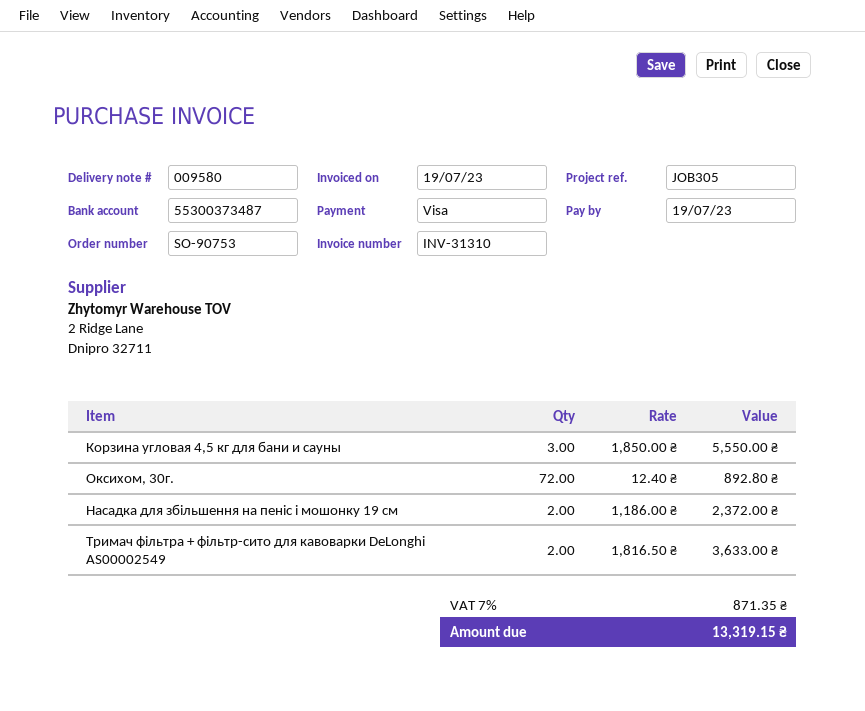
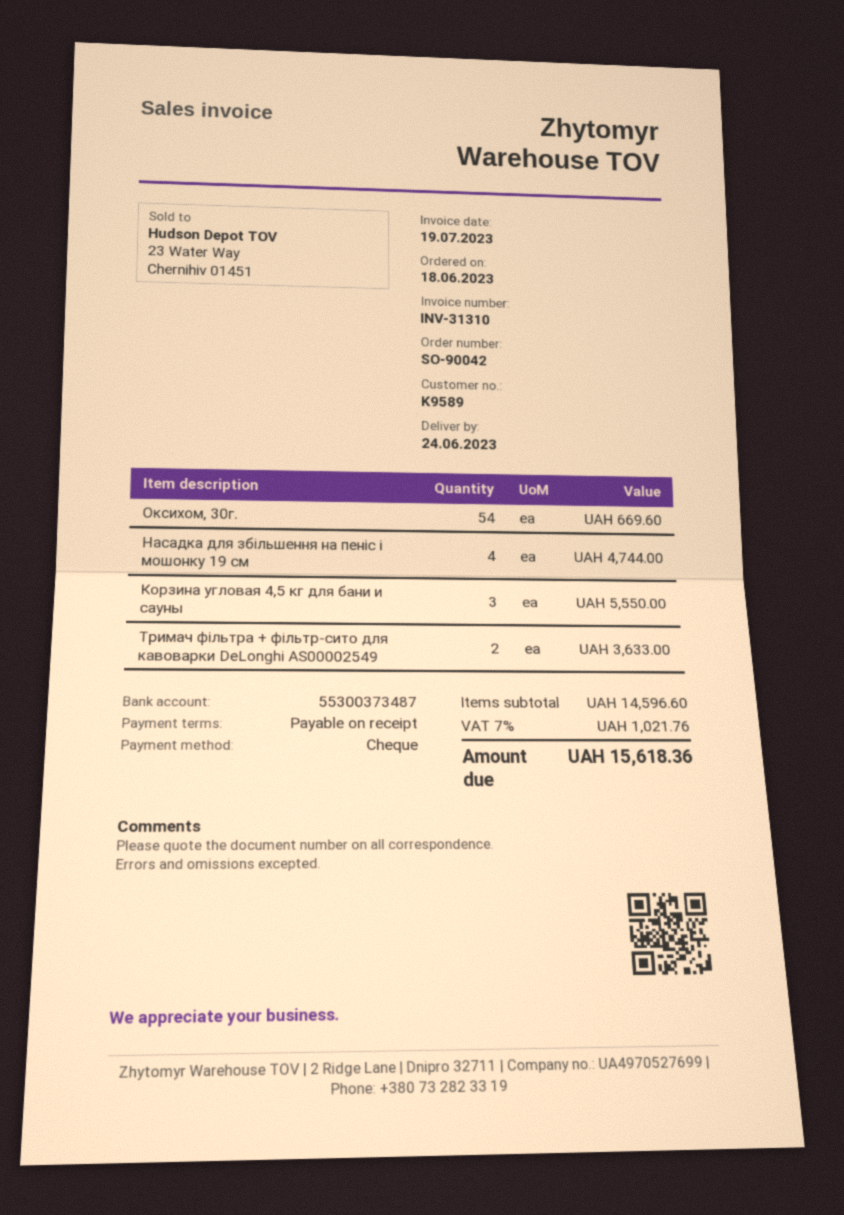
order number: SO-90753 -> SO-90042
payment method: Visa -> cheque
Оксихом, 30г.: 72 for 892.80 -> 54 for 669.60
Насадка для збільшення на пеніс і мошонку 19 см: 2 for 2372.00 -> 4 for 4744.00
tax: 7% = 871.35 -> 7% = 1021.76
total: 13319.15 -> 15618.36

